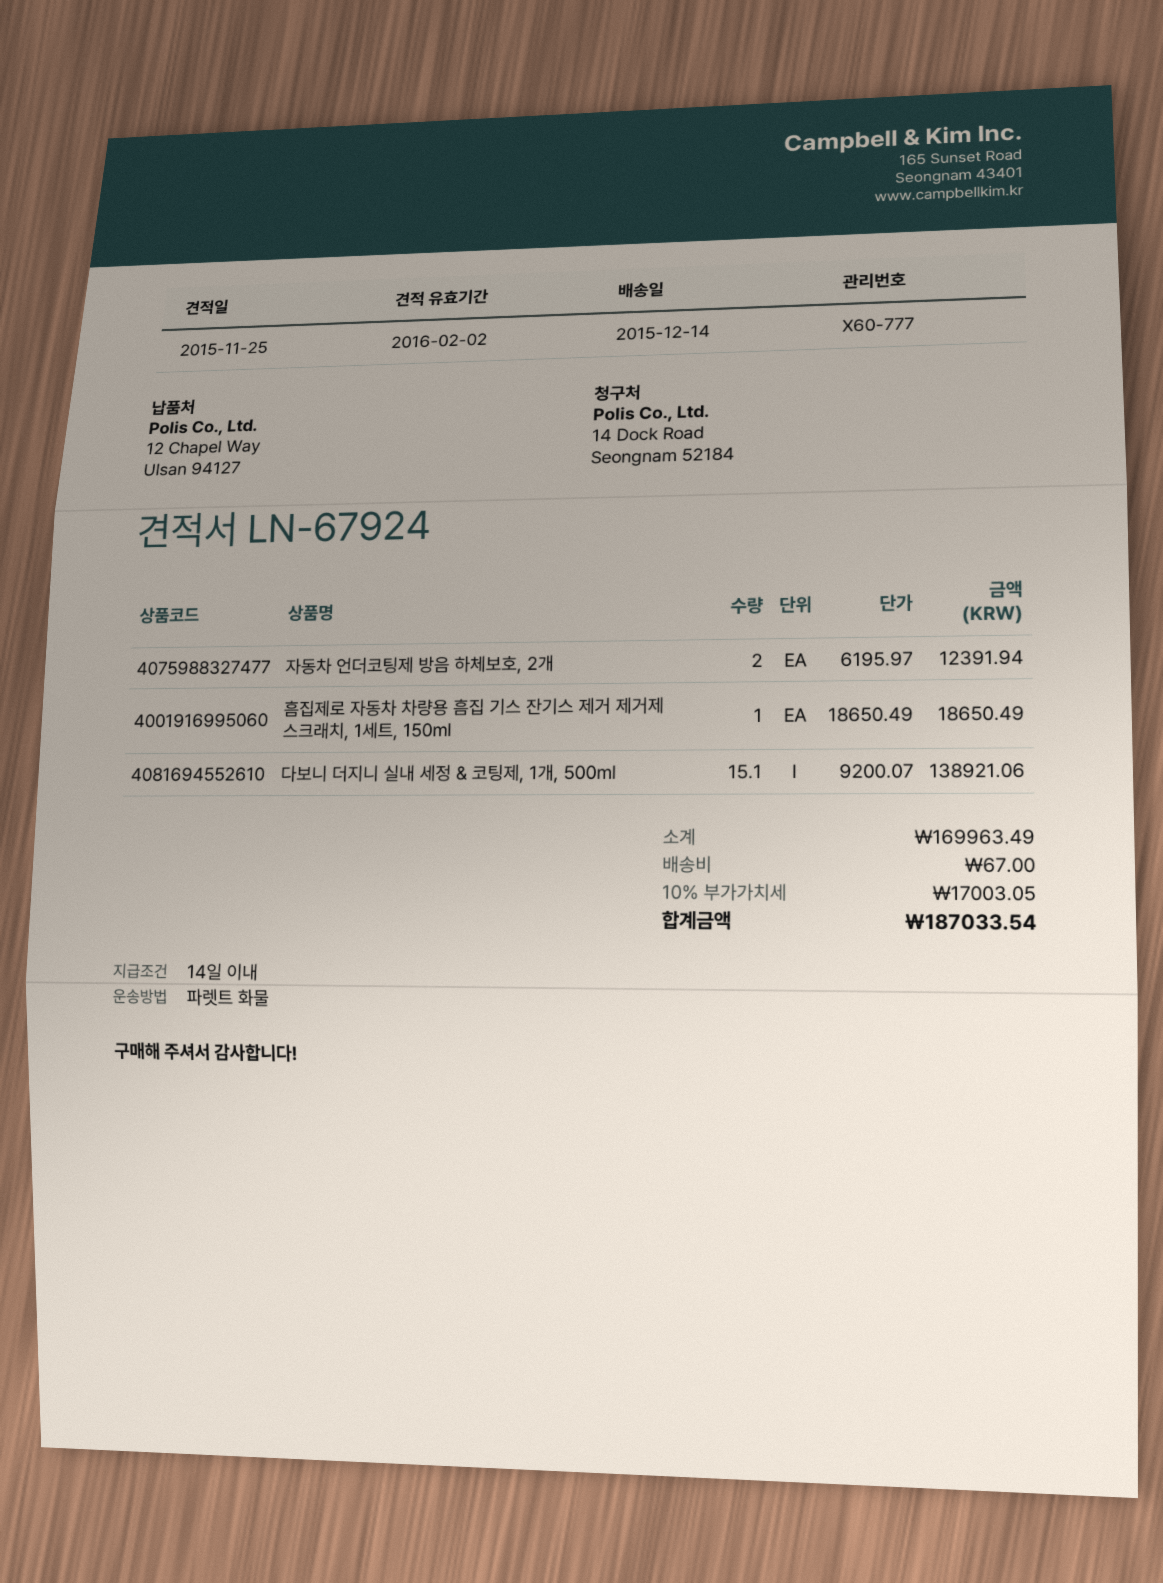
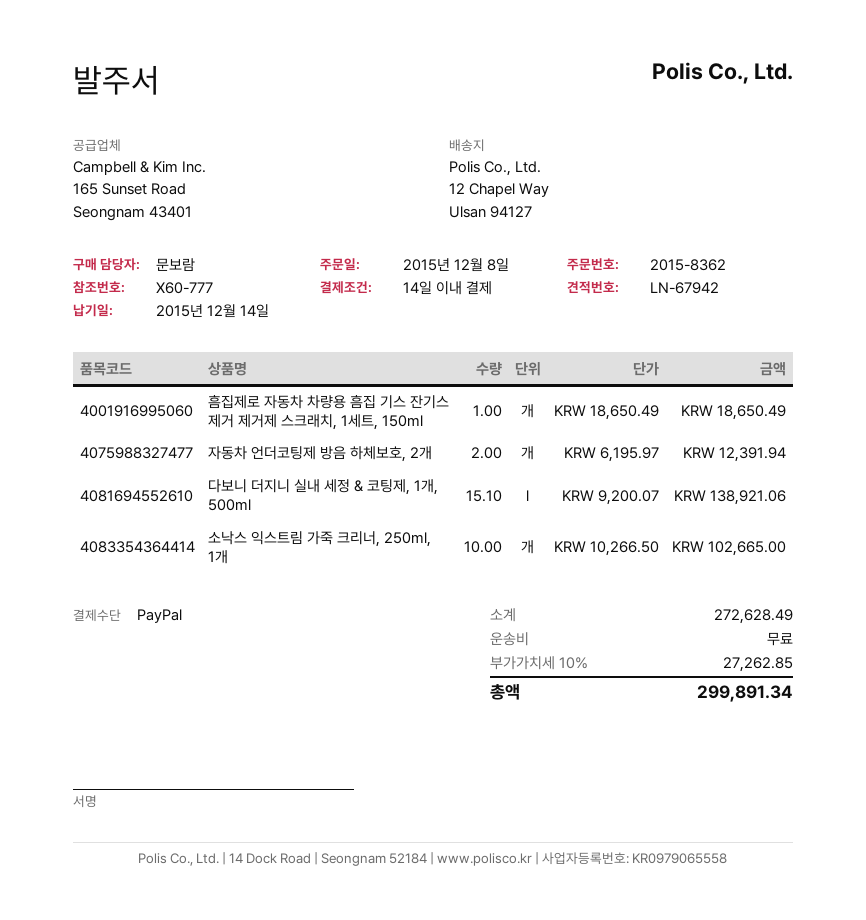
quote number: LN-67924 -> LN-67942
소낙스 익스트림 가죽 크리너, 250ml, 1개: none -> 10 x 10266.50 = 102665.00
subtotal: 169963.49 -> 272628.49
shipping: 67.00 -> 0.00
tax: 10% = 17003.05 -> 10% = 27262.85
total: 187033.54 -> 299891.34

